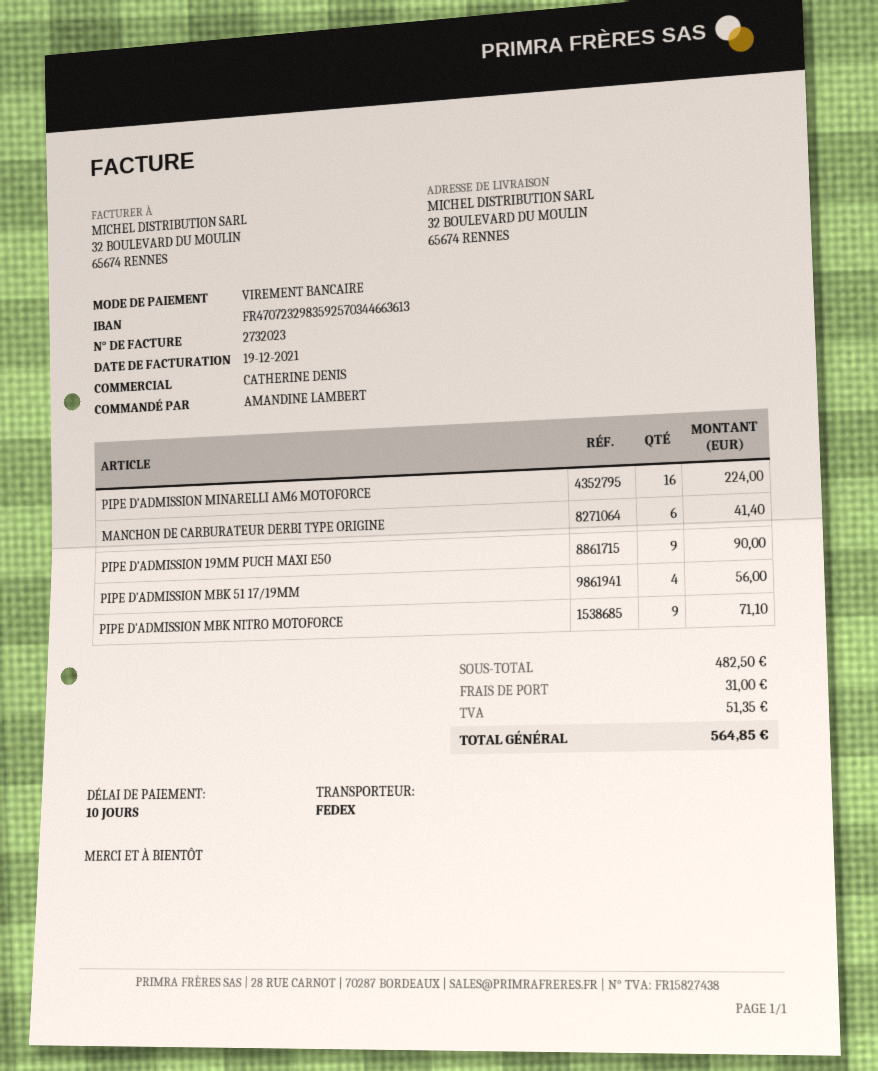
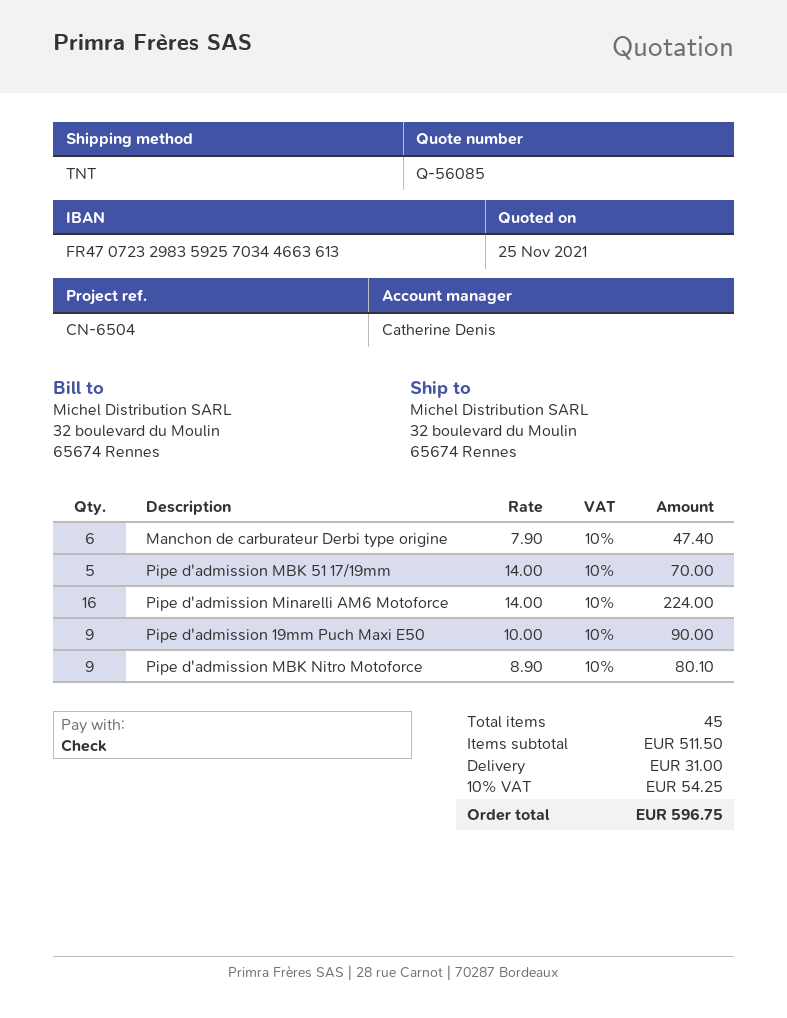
payment method: bank transfer -> cheque
shipping method: FedEx -> TNT
MANCHON DE CARBURATEUR DERBI TYPE ORIGINE: 6 for 41.40 -> 6 for 47.40
PIPE D'ADMISSION MBK 51 17/19MM: 4 for 56.00 -> 5 for 70.00
PIPE D'ADMISSION MBK NITRO MOTOFORCE: 9 for 71.10 -> 9 for 80.10
subtotal: 482.50 -> 511.50
tax: 51.35 -> 54.25
total: 564.85 -> 596.75

